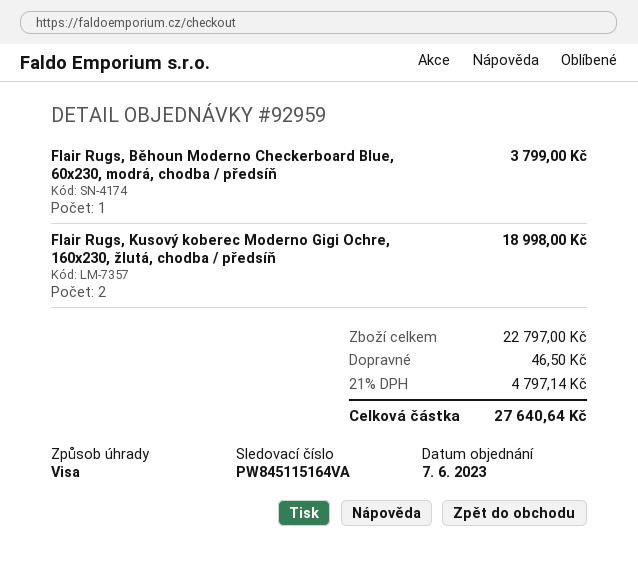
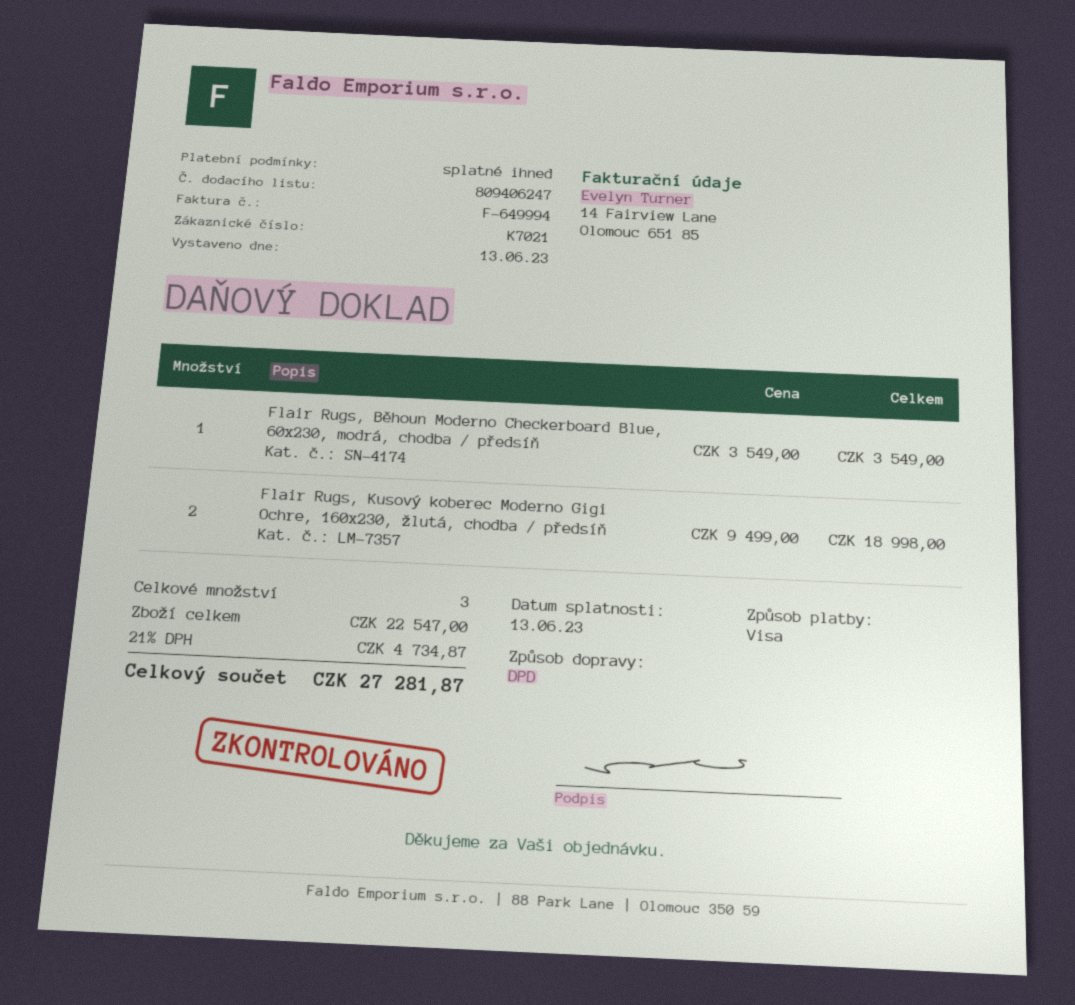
Flair Rugs, Běhoun Moderno Checkerboard Blue, 60x230, modrá, chodba / předsíň: 1 for 3799.00 -> 1 for 3549.00
subtotal: 22797.00 -> 22547.00
shipping: 46.50 -> none
tax: 21% = 4797.14 -> 21% = 4734.87
total: 27640.64 -> 27281.87

